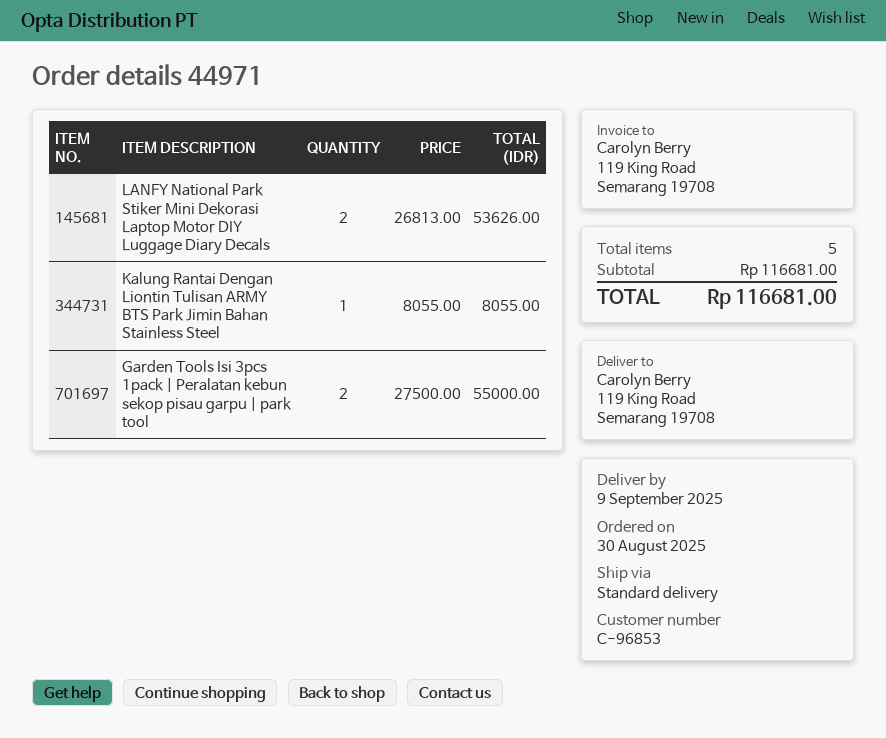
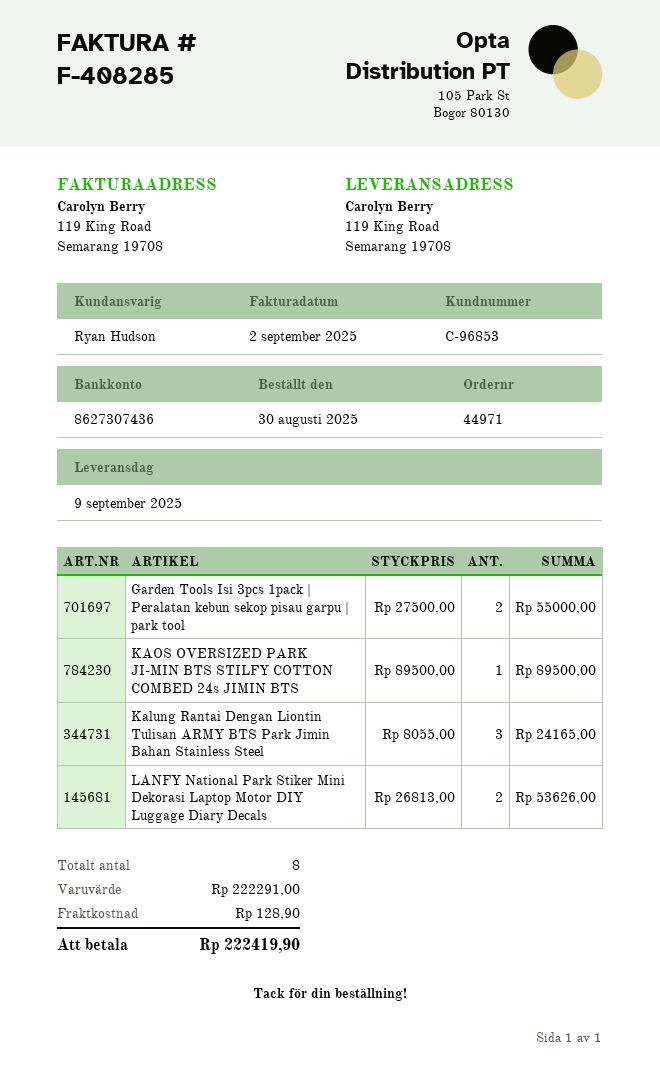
Kalung Rantai Dengan Liontin Tulisan ARMY BTS Park Jimin Bahan Stainless Steel: 1 x 8055.00 = 8055.00 -> 3 x 8055.00 = 24165.00
KAOS OVERSIZED PARK JI-MIN BTS STILFY COTTON COMBED 24s JIMIN BTS: none -> 1 x 89500.00 = 89500.00
total quantity: 5 -> 8
subtotal: 116681.00 -> 222291.00
shipping: none -> 128.90
total: 116681.00 -> 222419.90

